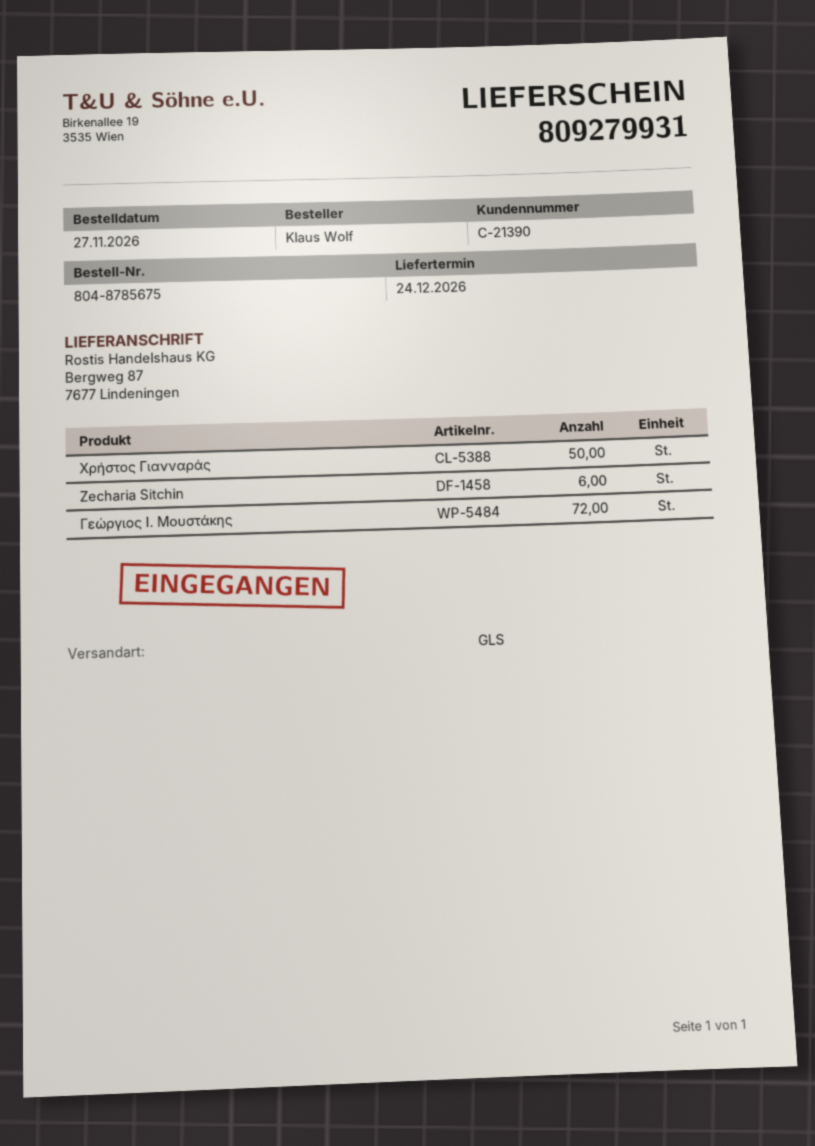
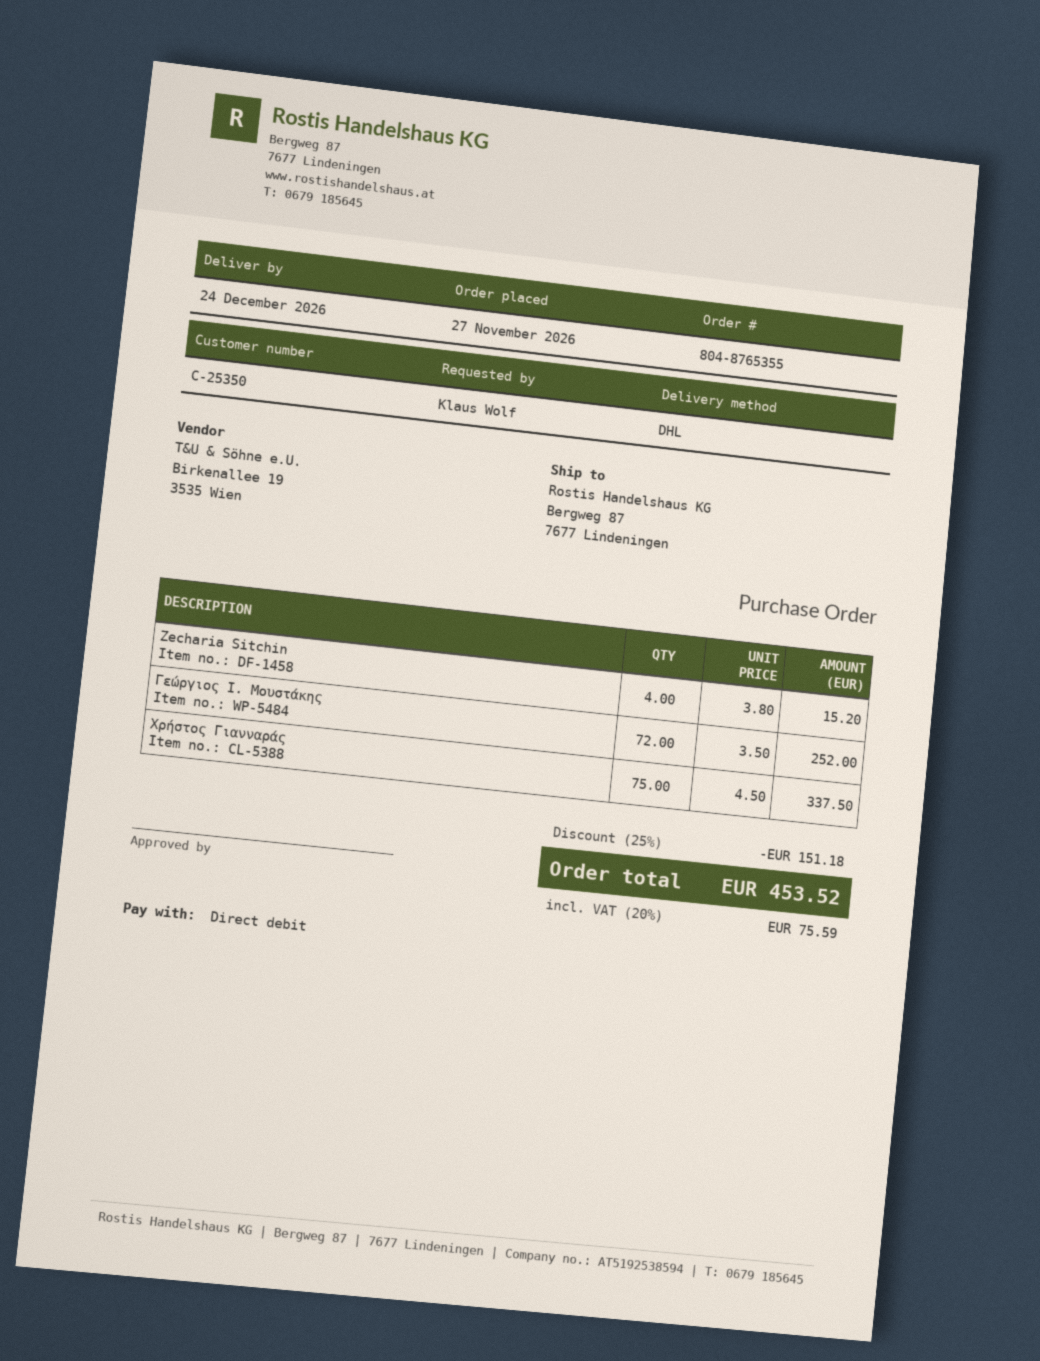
order number: 804-8785675 -> 804-8765355
customer number: C-21390 -> C-25350
shipping method: GLS -> DHL
Χρήστος Γιανναράς: 50 -> 75
Zecharia Sitchin: 6 -> 4

